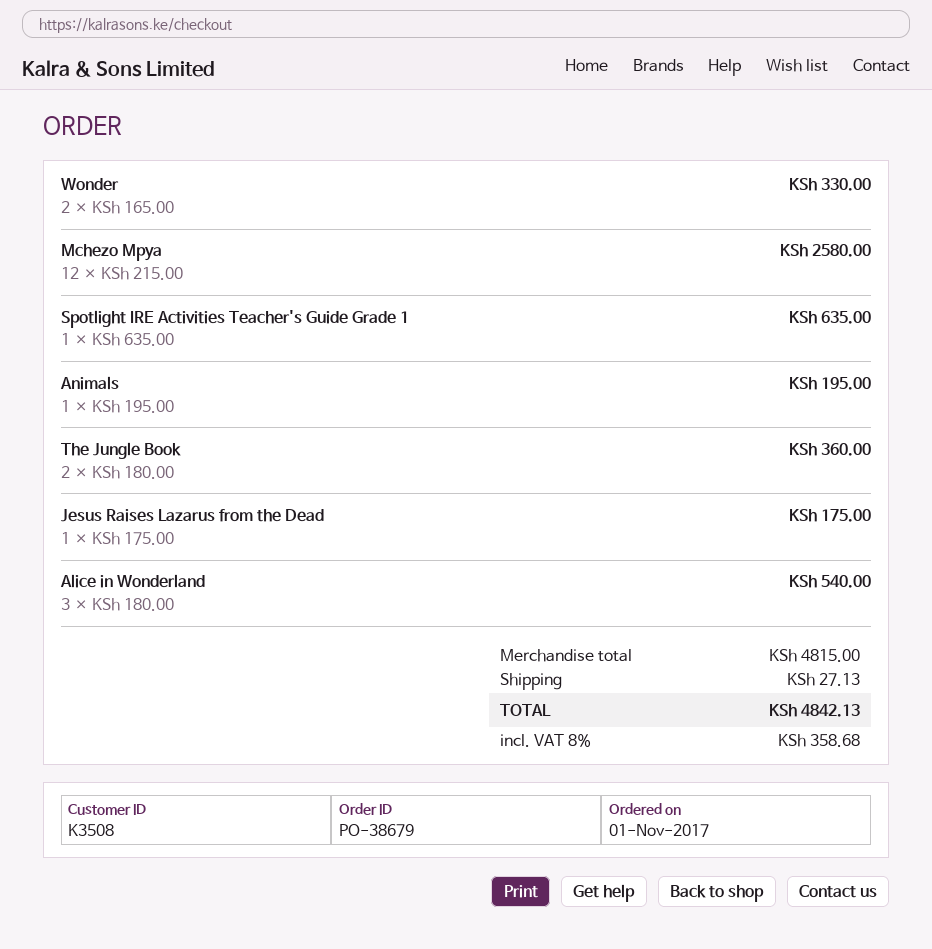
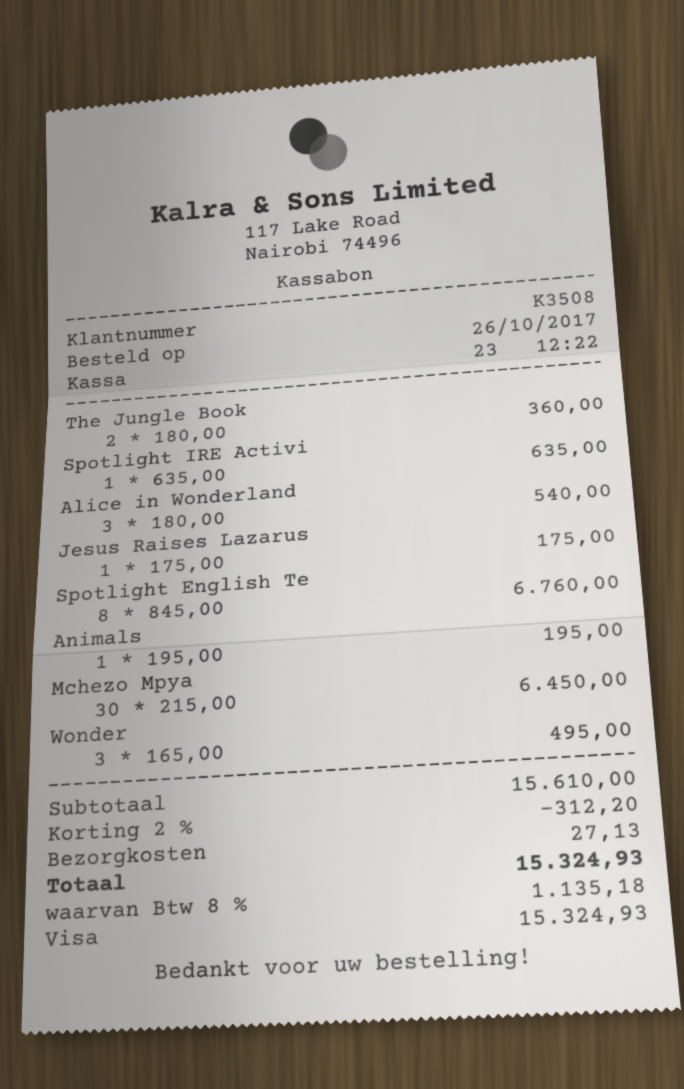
order date: 2017-11-01 -> 2017-10-26
Wonder: 2 x 165.00 = 330.00 -> 3 x 165.00 = 495.00
Mchezo Mpya: 12 x 215.00 = 2580.00 -> 30 x 215.00 = 6450.00
Spotlight English Te: none -> 8 x 845.00 = 6760.00
subtotal: 4815.00 -> 15610.00
discount: none -> 2% = 312.20
tax: 8% = 358.68 -> 8% = 1135.18
total: 4842.13 -> 15324.93

